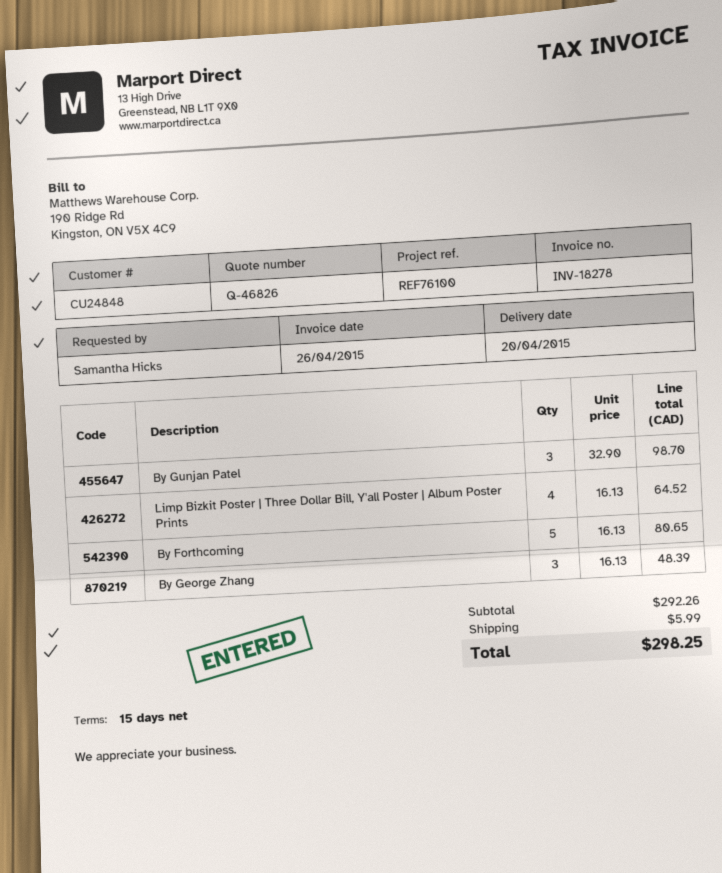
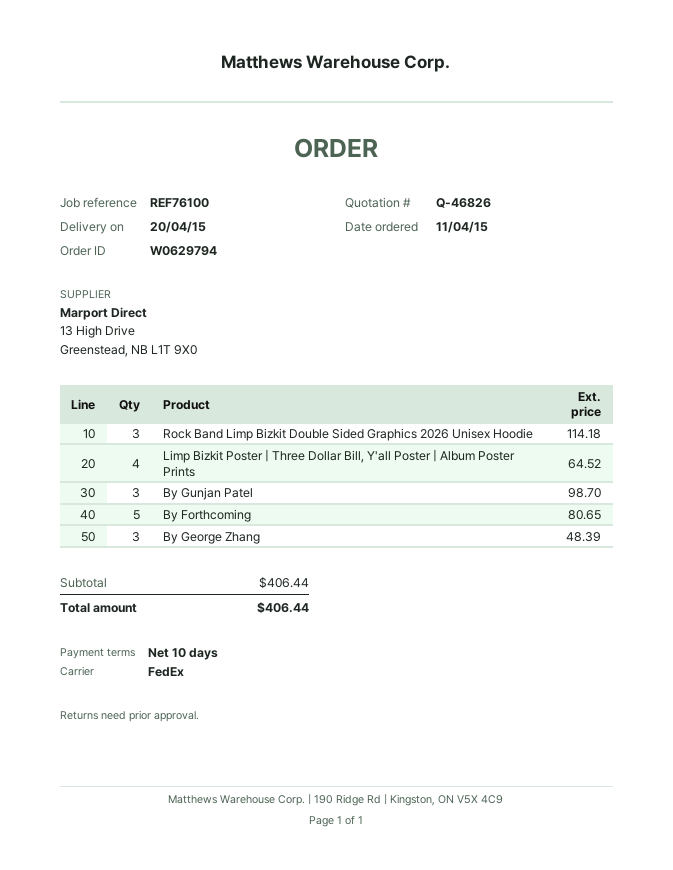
payment terms: 15 days -> 10 days
Rock Band Limp Bizkit Double Sided Graphics 2026 Unisex Hoodie: none -> 3 for 114.18
subtotal: 292.26 -> 406.44
shipping: 5.99 -> none
total: 298.25 -> 406.44

